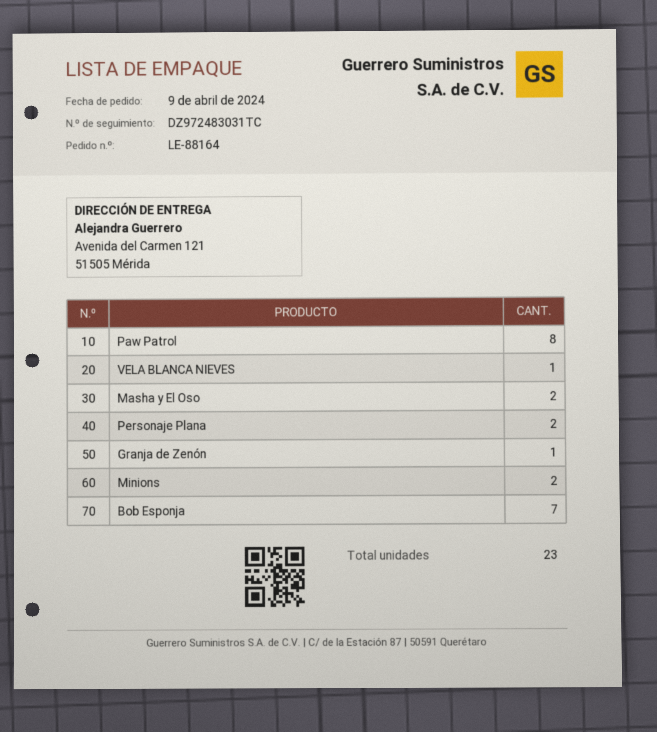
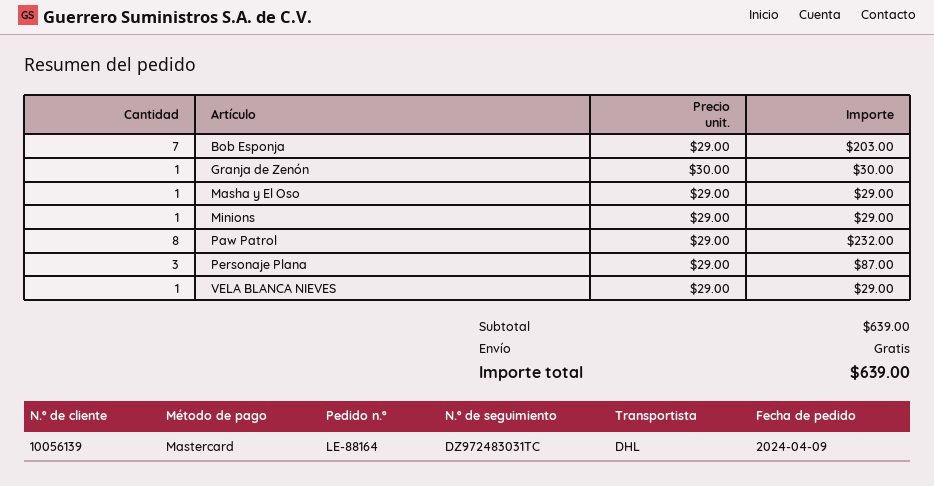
Masha y El Oso: 2 -> 1
Personaje Plana: 2 -> 3
Minions: 2 -> 1

